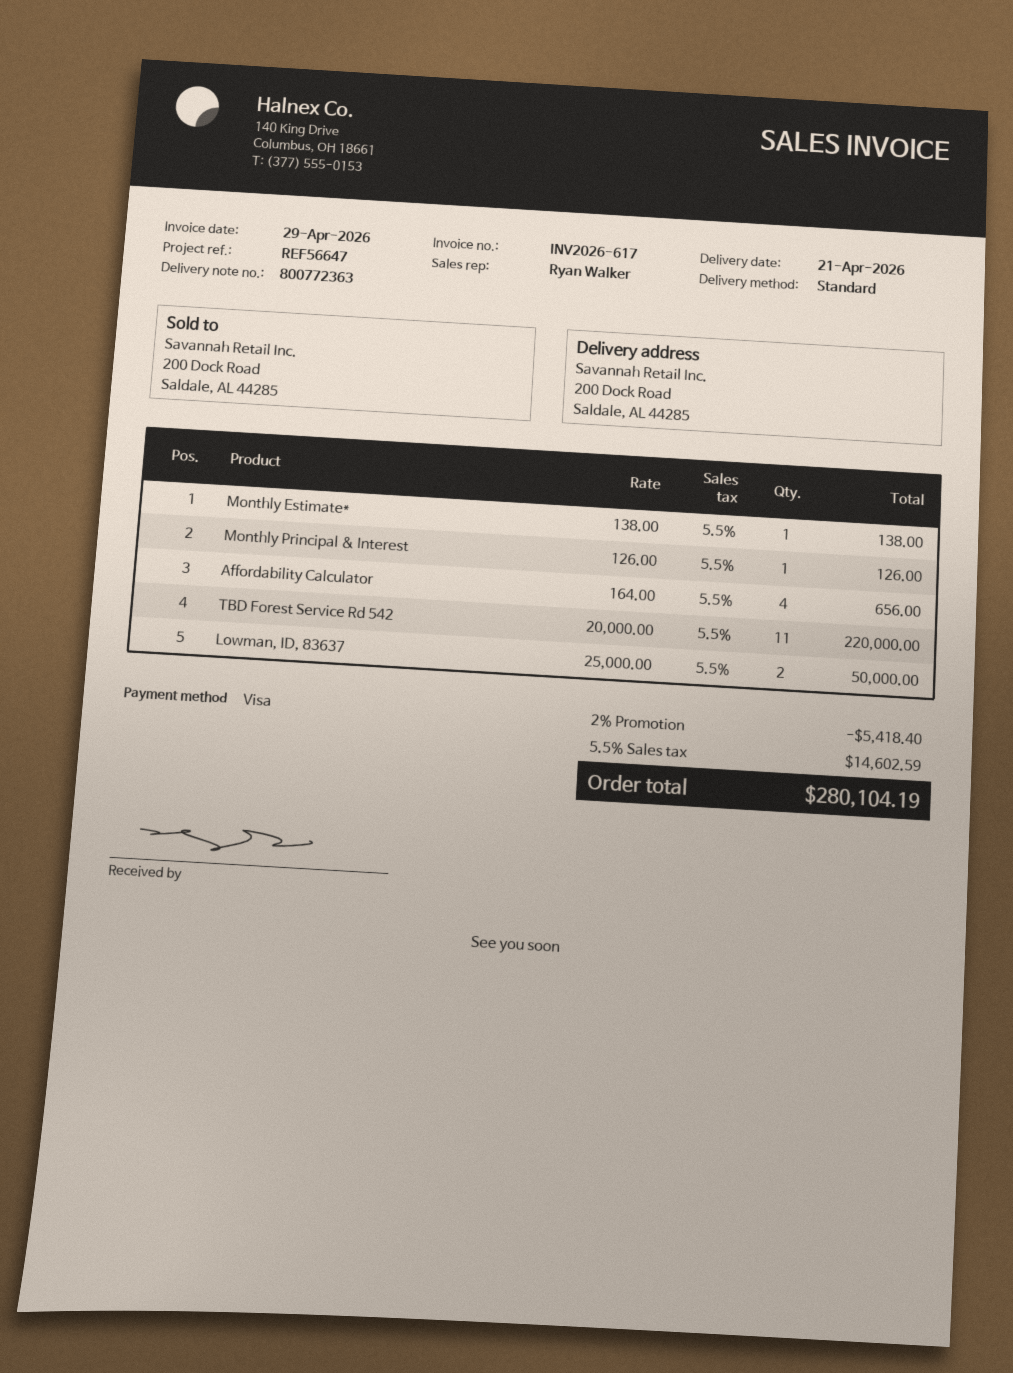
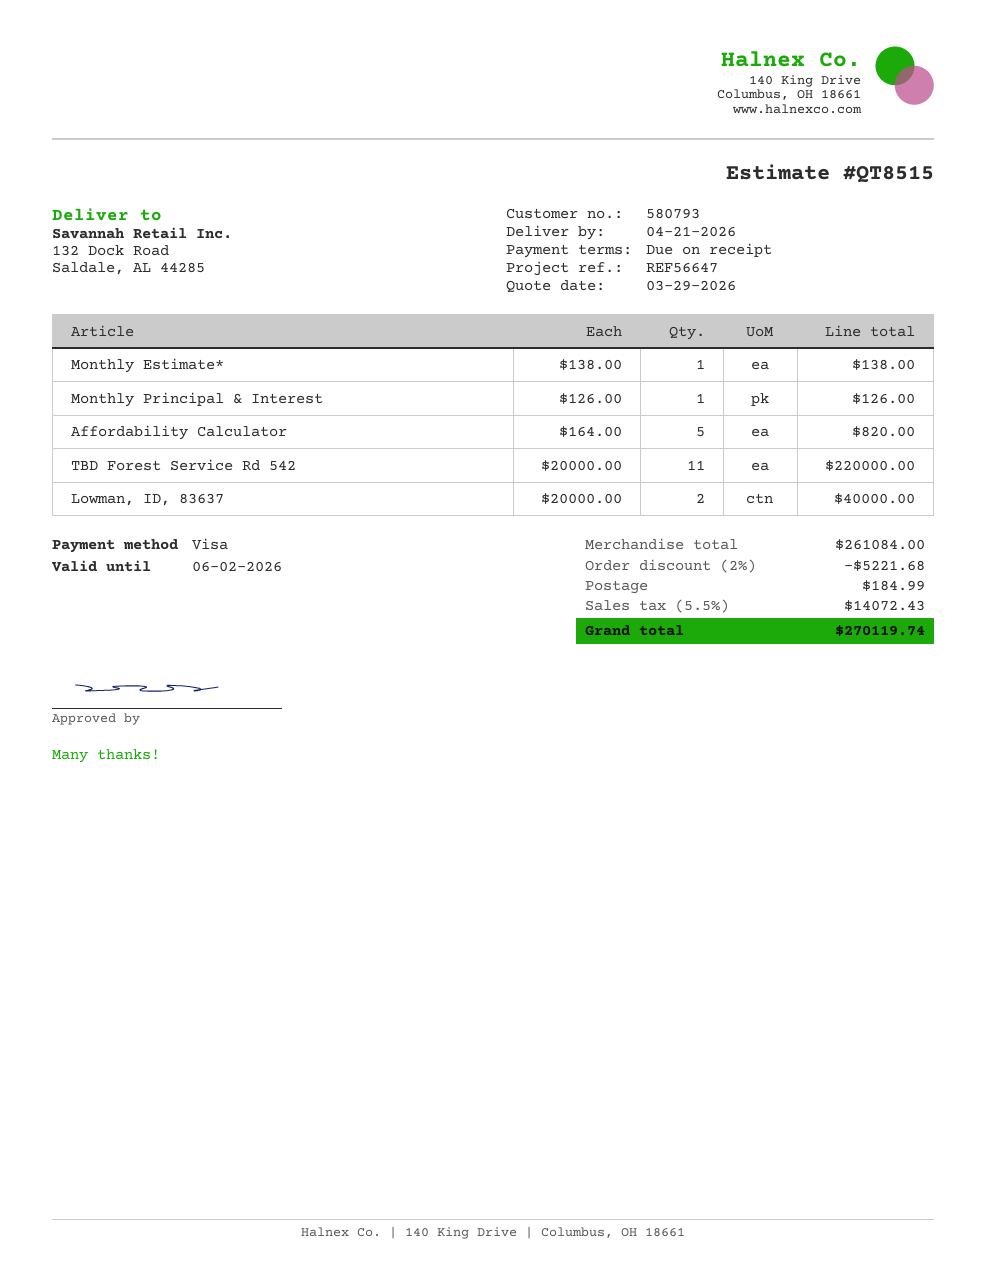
ship to: 200 Dock Road, Saldale, AL 44285 -> 132 Dock Road, Saldale, AL 44285
Affordability Calculator: 4 x 164.00 = 656.00 -> 5 x 164.00 = 820.00
Lowman, ID, 83637: 2 x 25000.00 = 50000.00 -> 2 x 20000.00 = 40000.00
discount: 2% = 5418.40 -> 2% = 5221.68
shipping: none -> 184.99
tax: 5.5% = 14602.59 -> 5.5% = 14072.43
total: 280104.19 -> 270119.74

